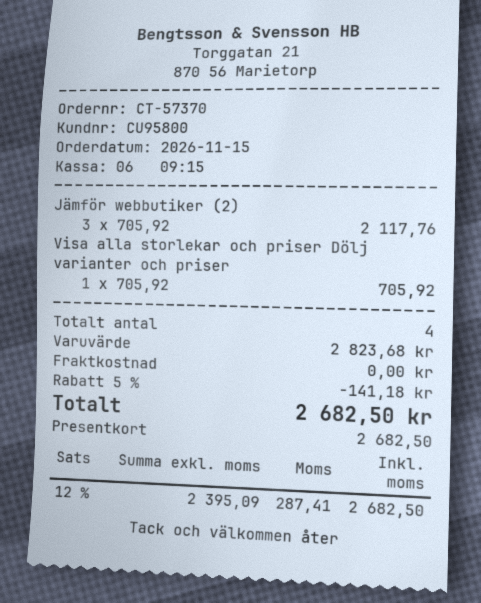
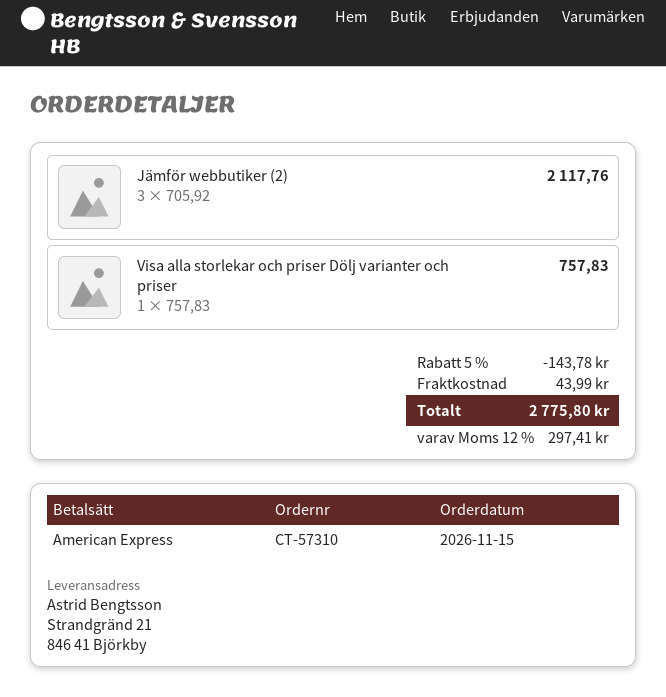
order number: CT-57370 -> CT-57310
payment method: gift card -> American Express
Visa alla storlekar och priser Dölj varianter och priser: 1 x 705.92 = 705.92 -> 1 x 757.83 = 757.83
discount: 5% = 141.18 -> 5% = 143.78
shipping: 0.00 -> 43.99
tax: 12% = 287.41 -> 12% = 297.41
total: 2682.50 -> 2775.80

